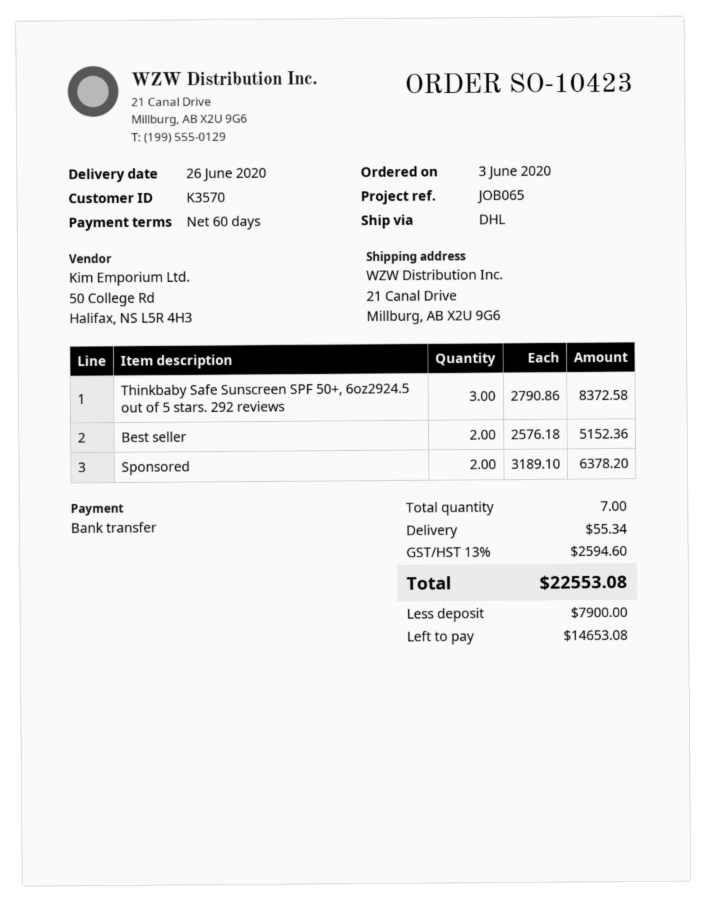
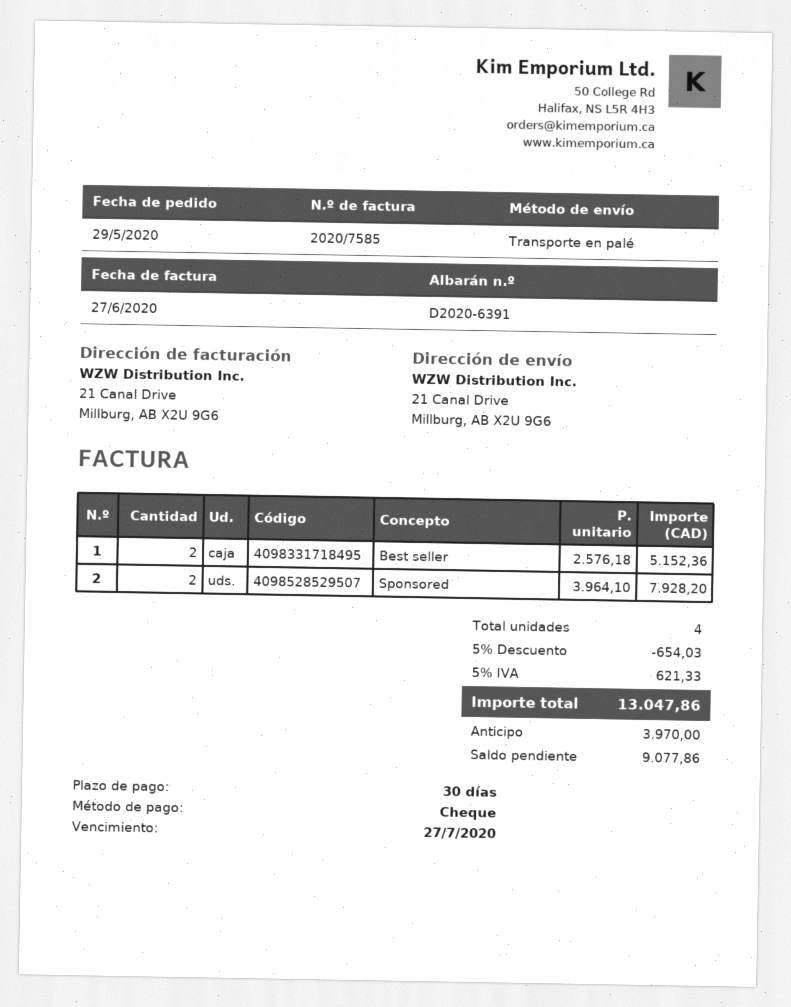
order date: 2020-06-03 -> 2020-05-29
payment terms: 60 days -> 30 days
payment method: bank transfer -> cheque
shipping method: DHL -> pallet freight
Thinkbaby Safe Sunscreen SPF 50+, 6oz2924.5 out of 5 stars. 292 reviews: 3 x 2790.86 = 8372.58 -> none
Sponsored: 2 x 3189.10 = 6378.20 -> 2 x 3964.10 = 7928.20
total quantity: 7 -> 4
discount: none -> 5% = 654.03
shipping: 55.34 -> none
tax: 13% = 2594.60 -> 5% = 621.33
total: 22553.08 -> 13047.86
deposit: 7900.00 -> 3970.00
balance: 14653.08 -> 9077.86

